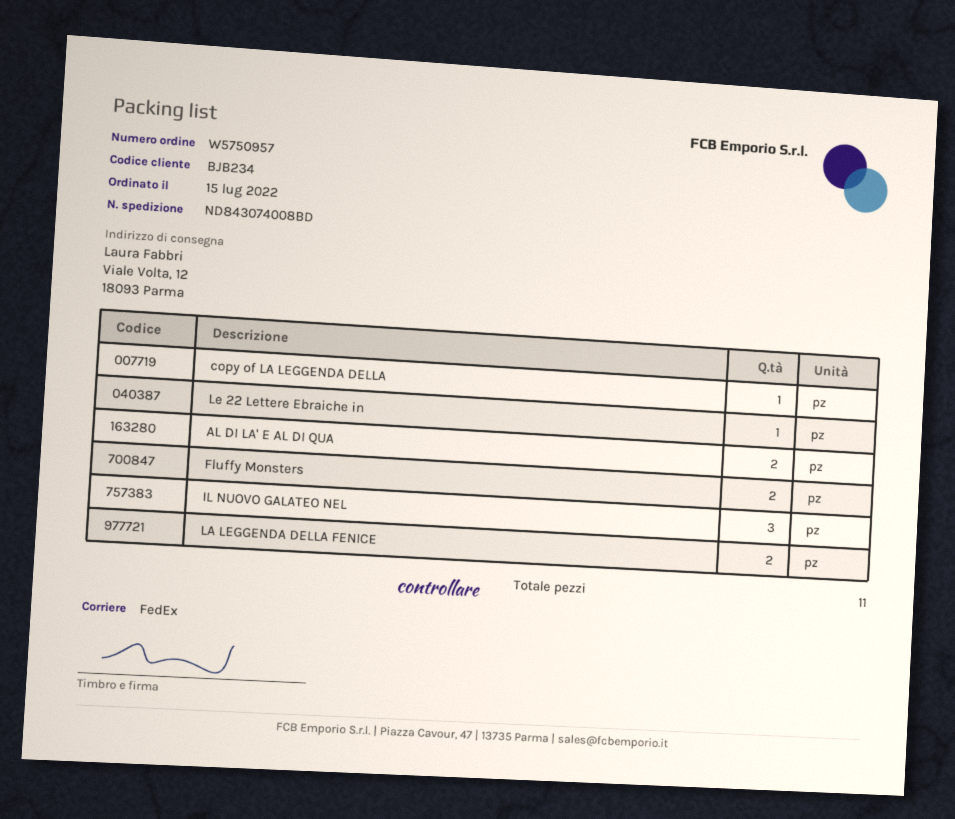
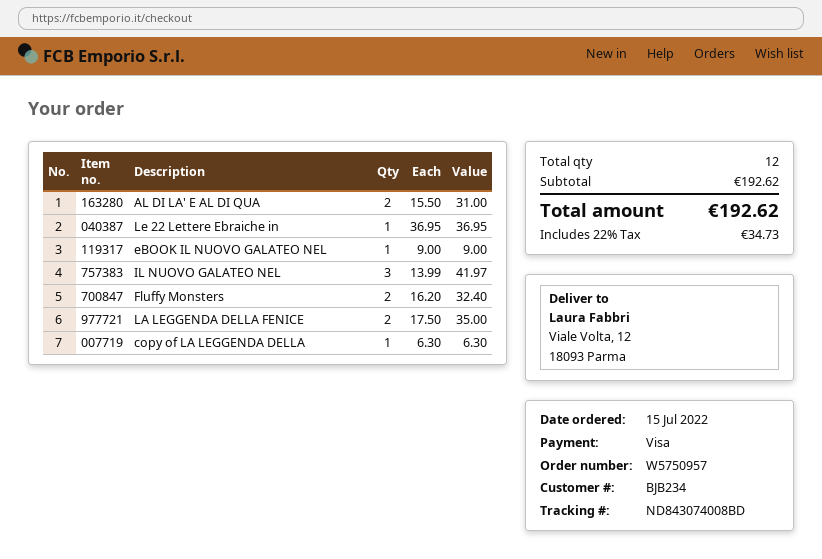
eBOOK IL NUOVO GALATEO NEL: none -> 1
total quantity: 11 -> 12

